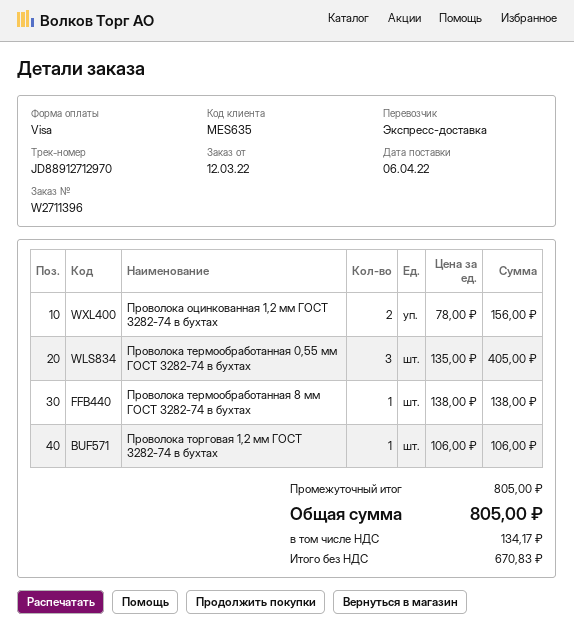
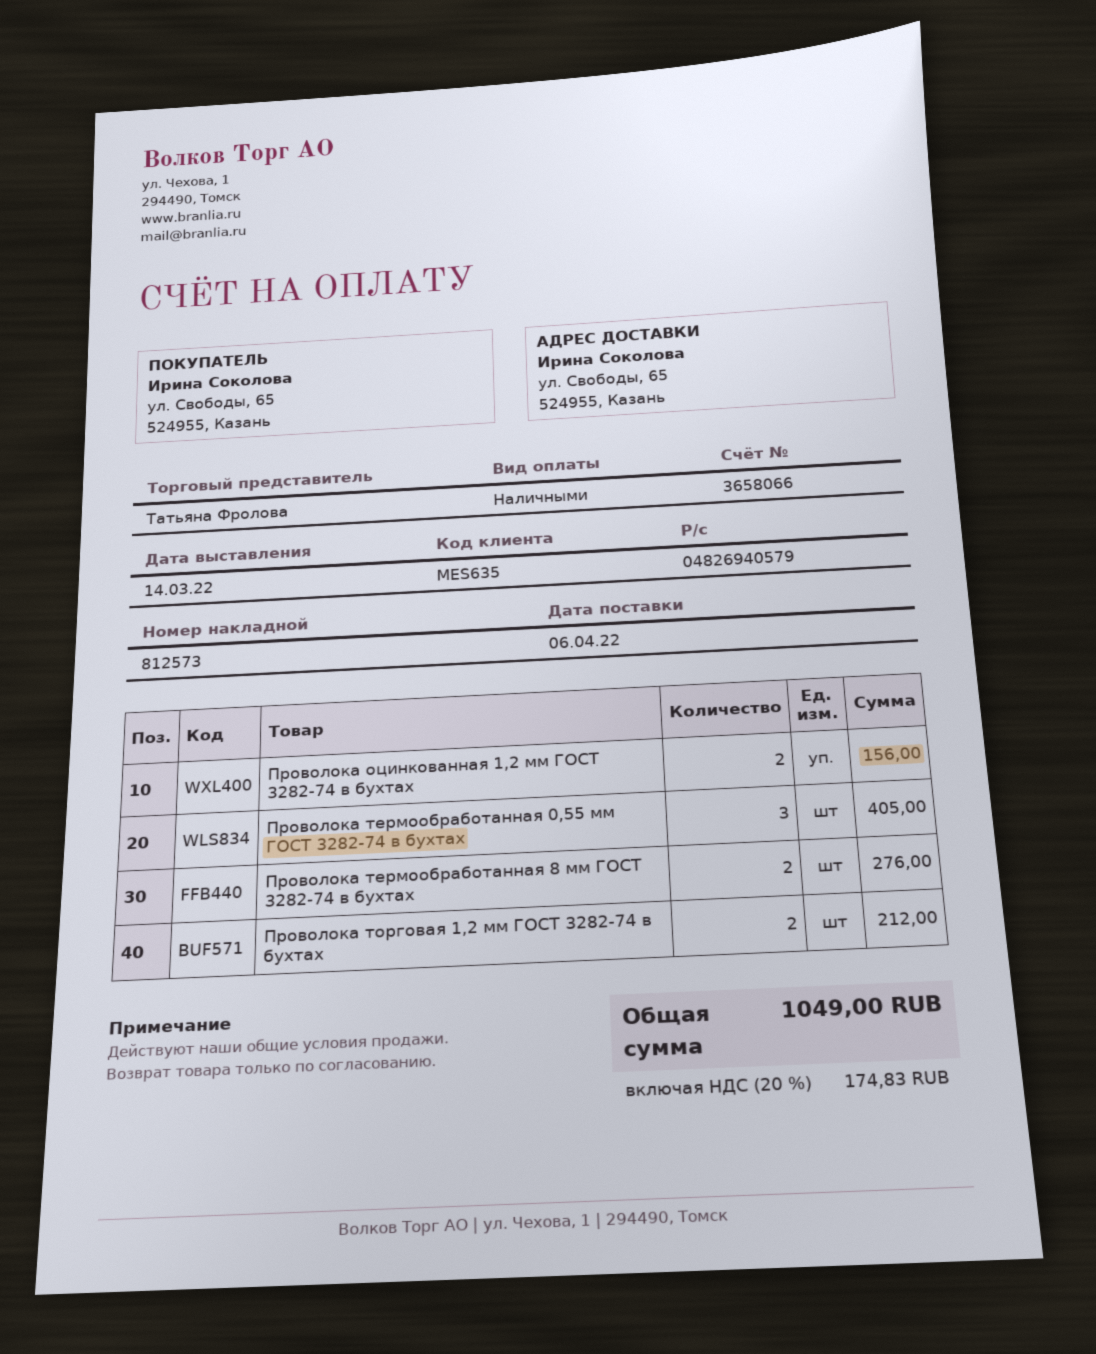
payment method: Visa -> cash
Проволока термообработанная 8 мм ГОСТ 3282-74 в бухтах: 1 for 138.00 -> 2 for 276.00
Проволока торговая 1,2 мм ГОСТ 3282-74 в бухтах: 1 for 106.00 -> 2 for 212.00
tax: 134.17 -> 174.83
total: 805.00 -> 1049.00

